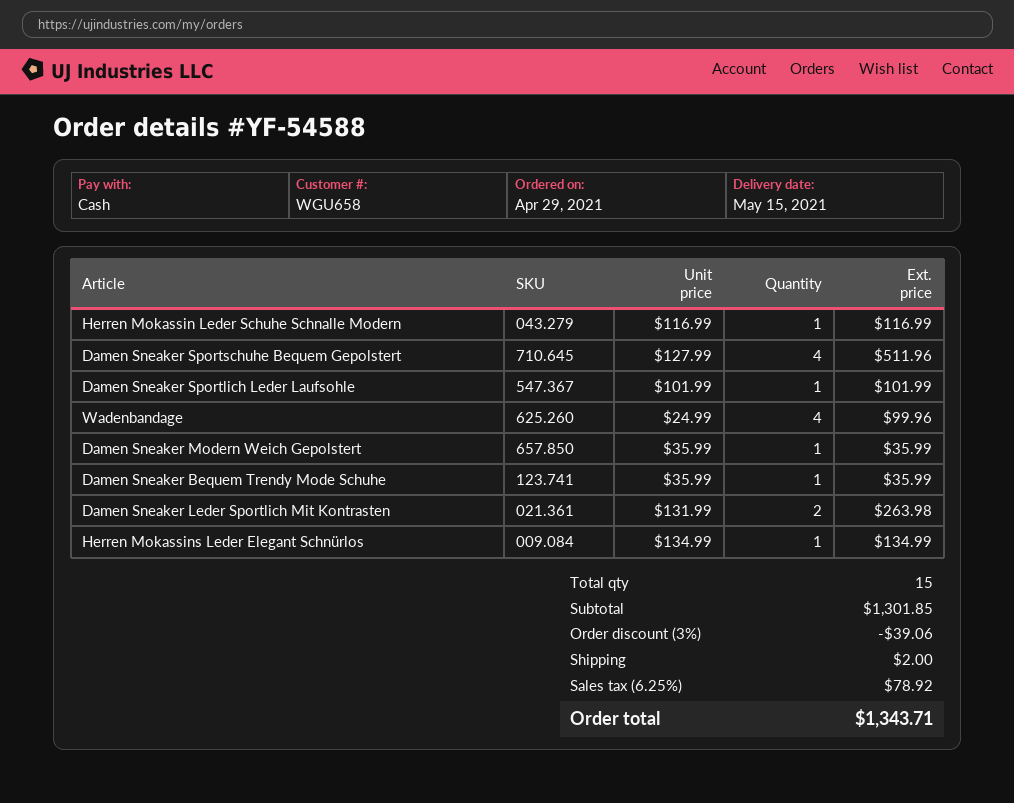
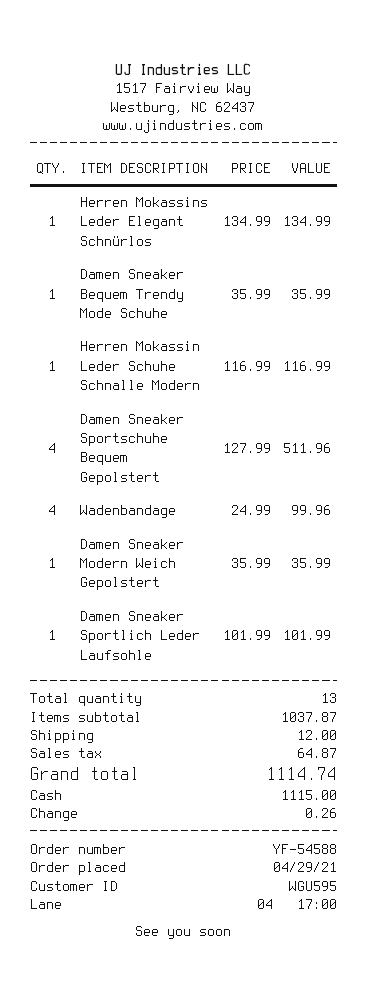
customer number: WGU658 -> WGU595
Damen Sneaker Leder Sportlich Mit Kontrasten: 2 x 131.99 = 263.98 -> none
total quantity: 15 -> 13
subtotal: 1301.85 -> 1037.87
discount: 3% = 39.06 -> none
shipping: 2.00 -> 12.00
tax: 78.92 -> 64.87
total: 1343.71 -> 1114.74

